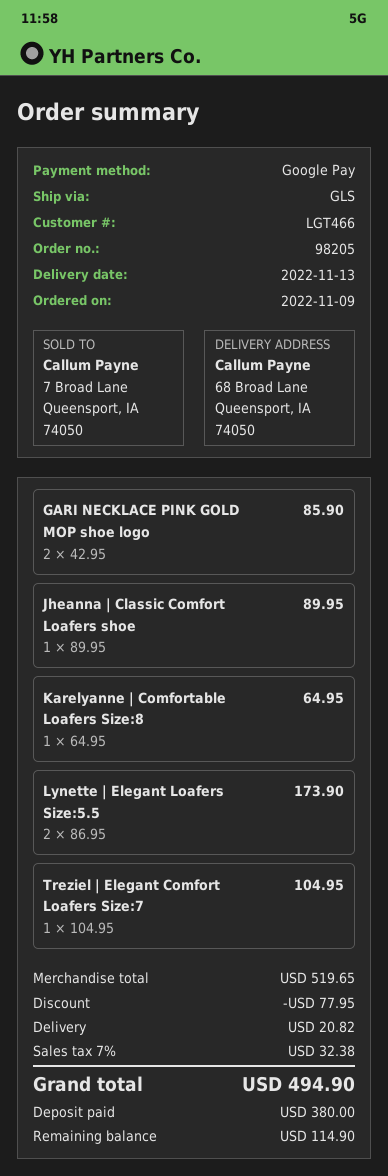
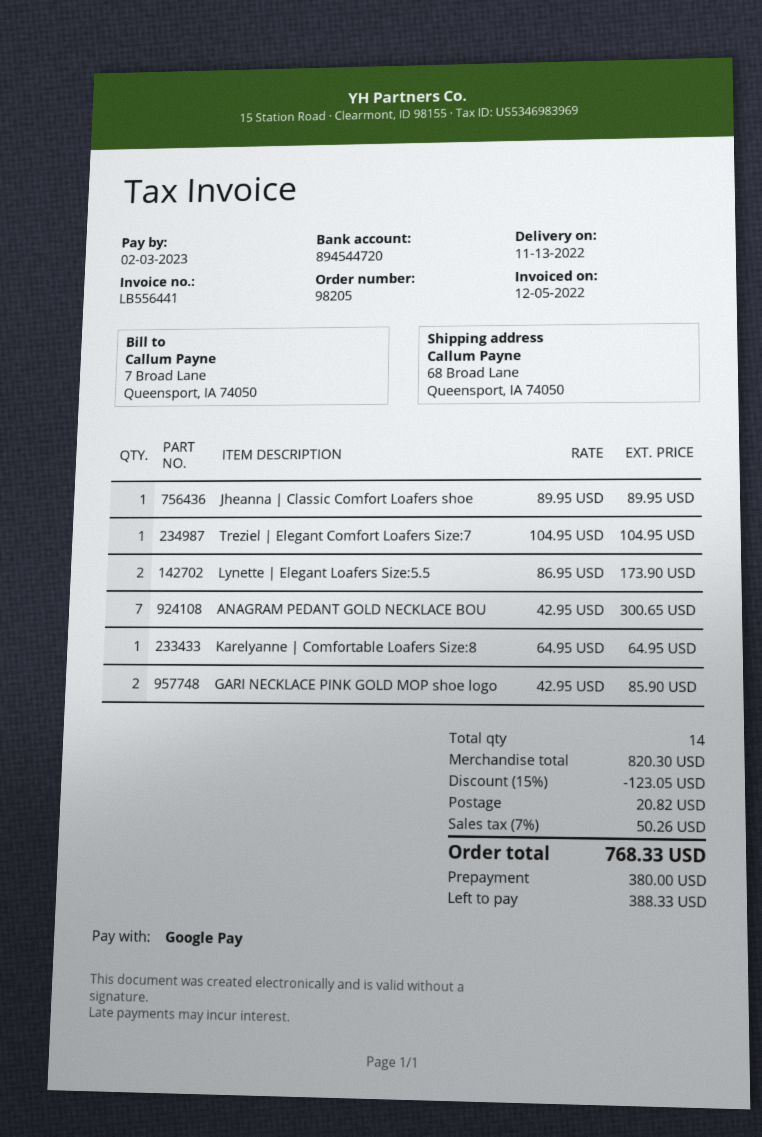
ANAGRAM PEDANT GOLD NECKLACE BOU: none -> 7 x 42.95 = 300.65
subtotal: 519.65 -> 820.30
discount: 77.95 -> 123.05
tax: 7% = 32.38 -> 7% = 50.26
total: 494.90 -> 768.33
balance: 114.90 -> 388.33

